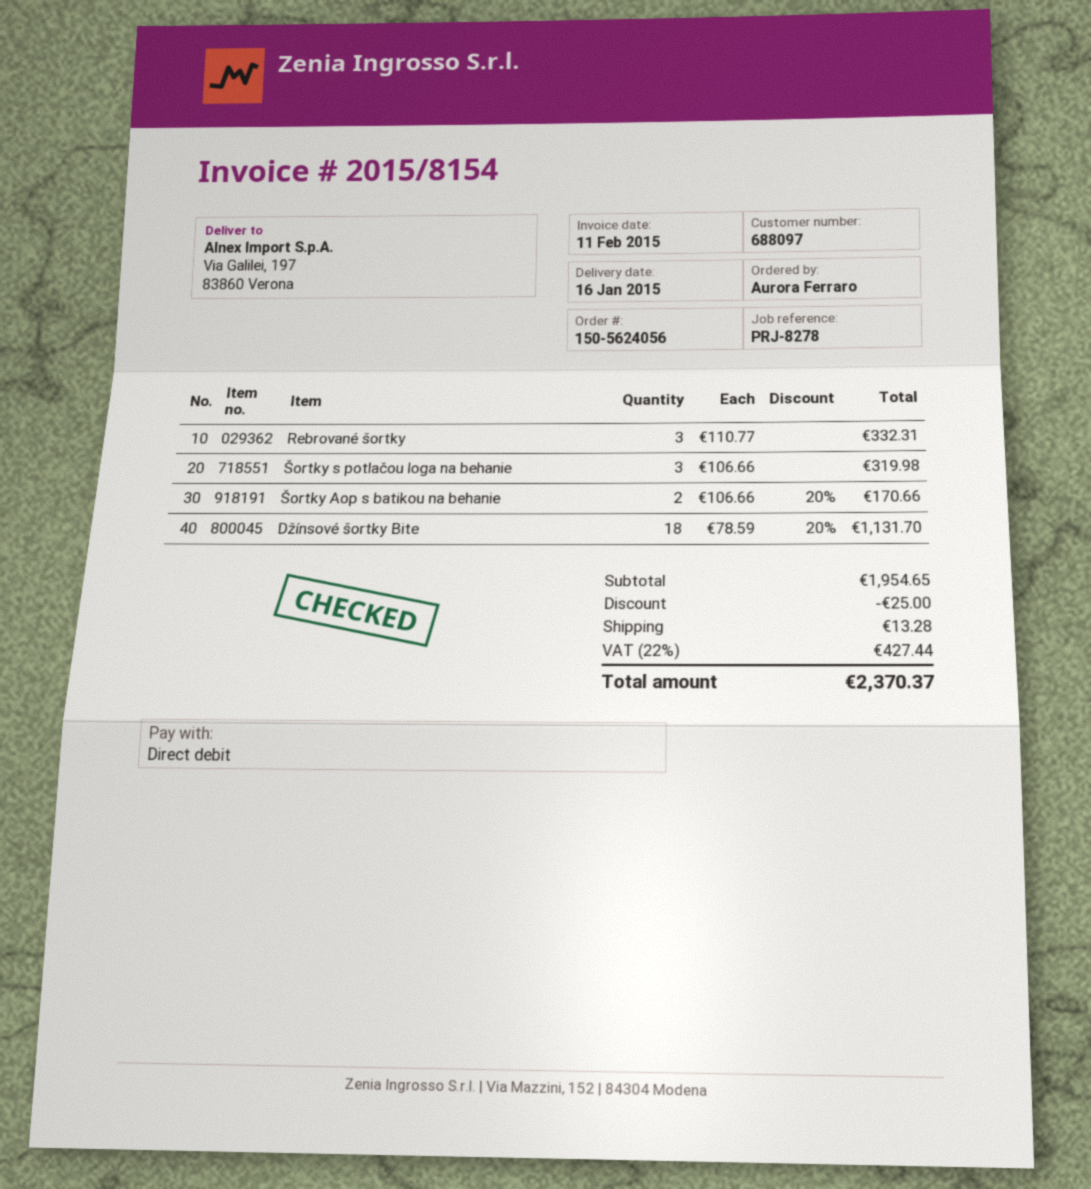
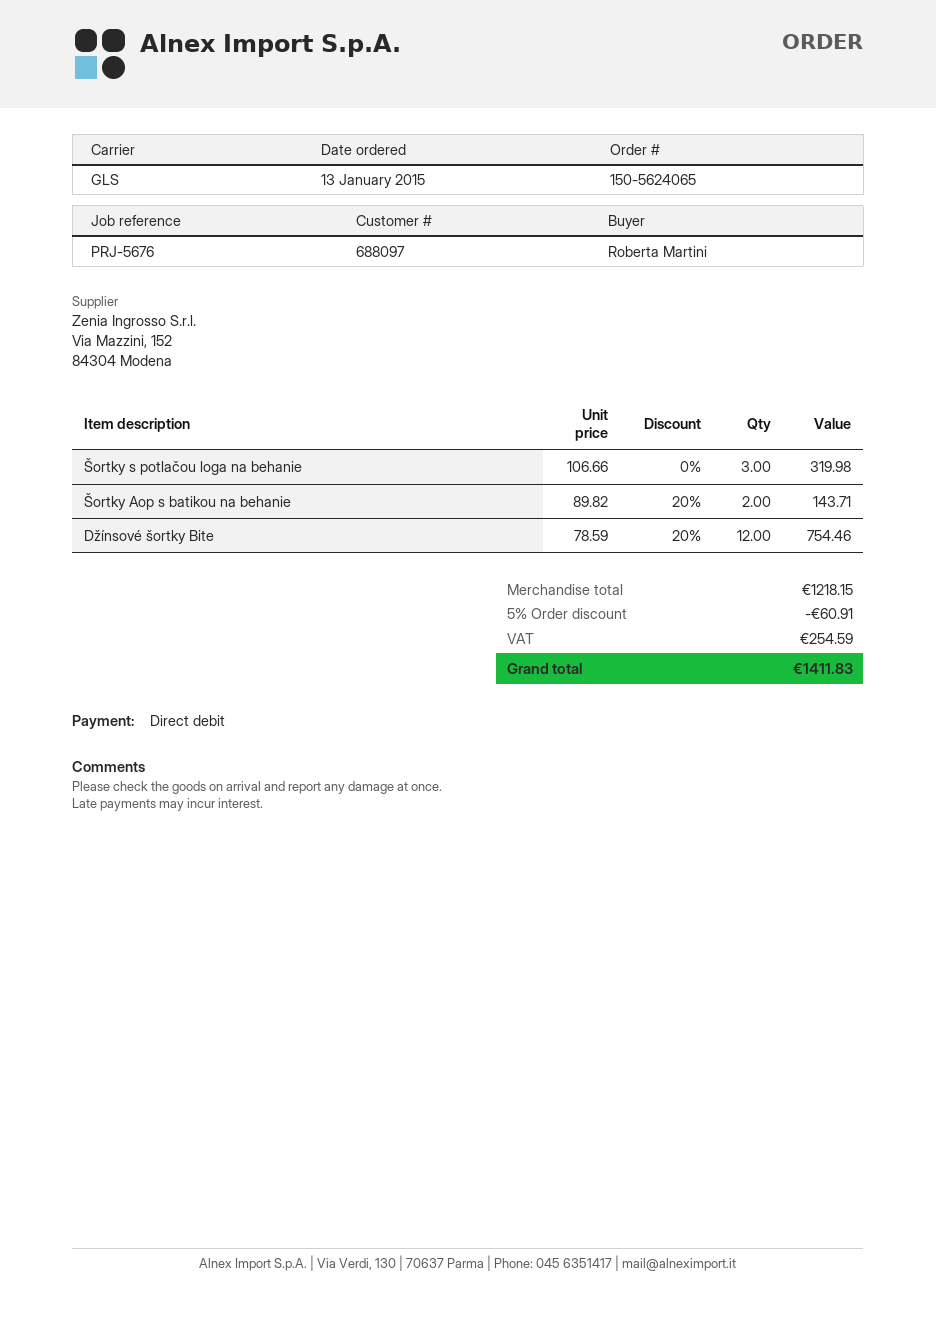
order number: 150-5624056 -> 150-5624065
reference: PRJ-8278 -> PRJ-5676
ordered by: Aurora Ferraro -> Roberta Martini
Rebrované šortky: 3 x 110.77 = 332.31 -> none
Šortky Aop s batikou na behanie: 2 x 106.66 - 20% = 170.66 -> 2 x 89.82 - 20% = 143.71
Džínsové šortky Bite: 18 x 78.59 - 20% = 1131.70 -> 12 x 78.59 - 20% = 754.46
subtotal: 1954.65 -> 1218.15
discount: 25.00 -> 60.91
shipping: 13.28 -> none
tax: 427.44 -> 254.59
total: 2370.37 -> 1411.83

